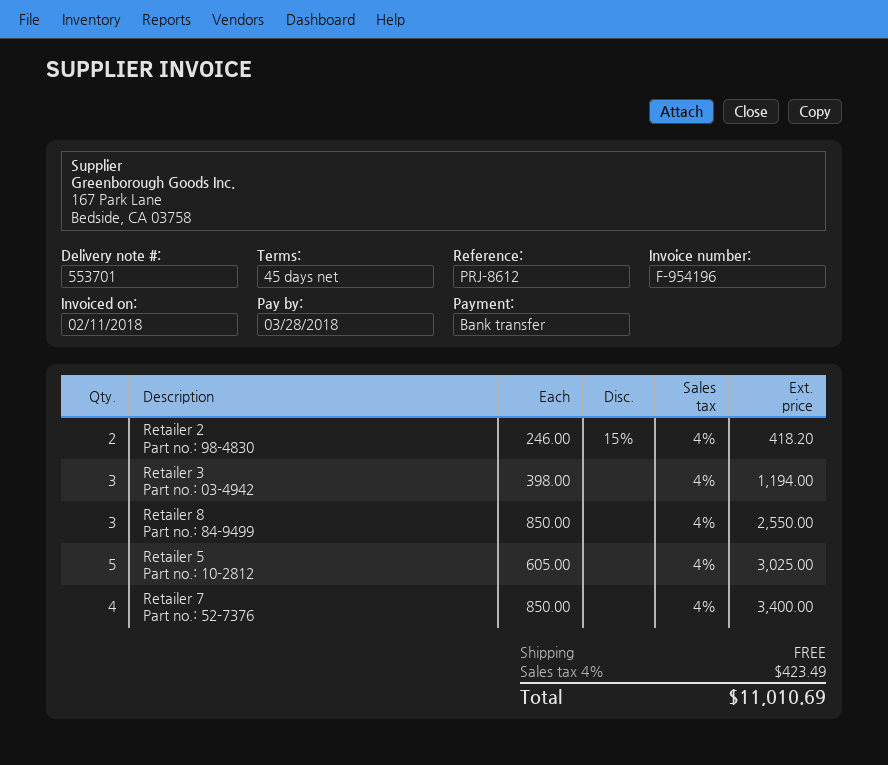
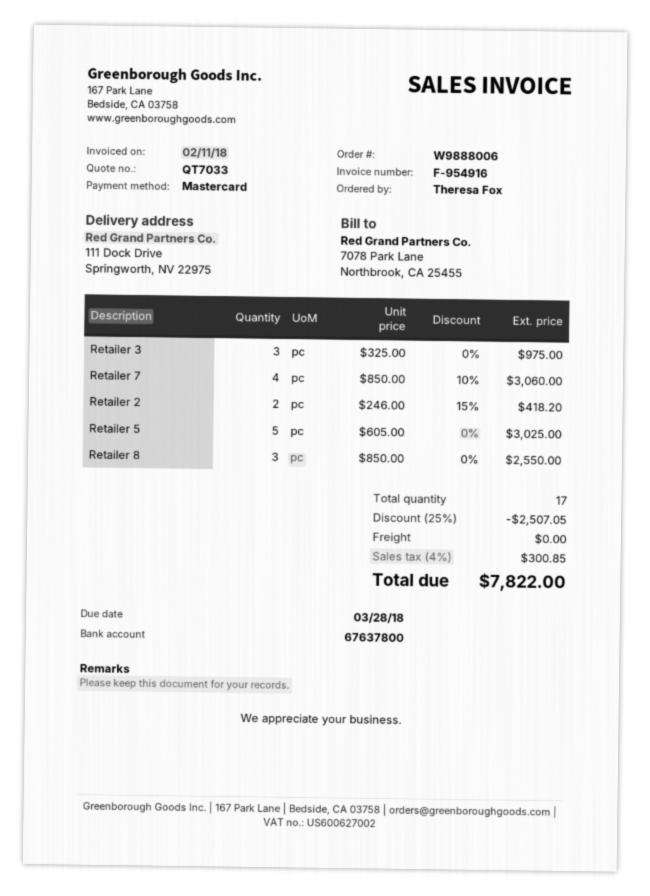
invoice number: F-954196 -> F-954916
payment method: bank transfer -> Mastercard
Retailer 3: 3 x 398.00 = 1194.00 -> 3 x 325.00 = 975.00
Retailer 7: 4 x 850.00 = 3400.00 -> 4 x 850.00 - 10% = 3060.00
discount: none -> 25% = 2507.05
tax: 4% = 423.49 -> 4% = 300.85
total: 11010.69 -> 7822.00

